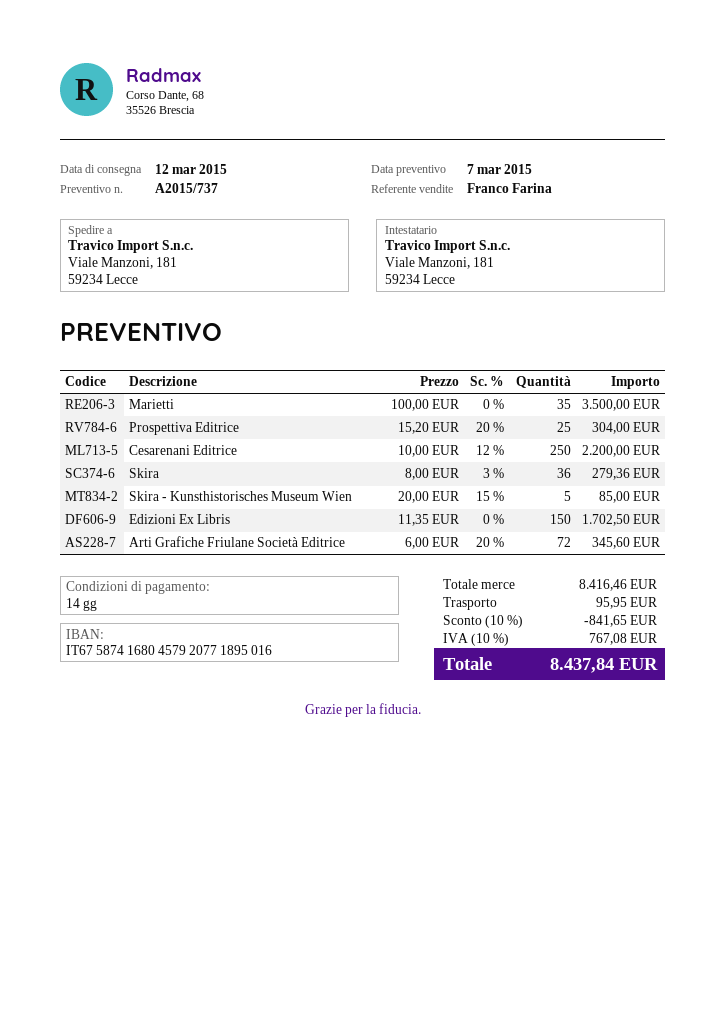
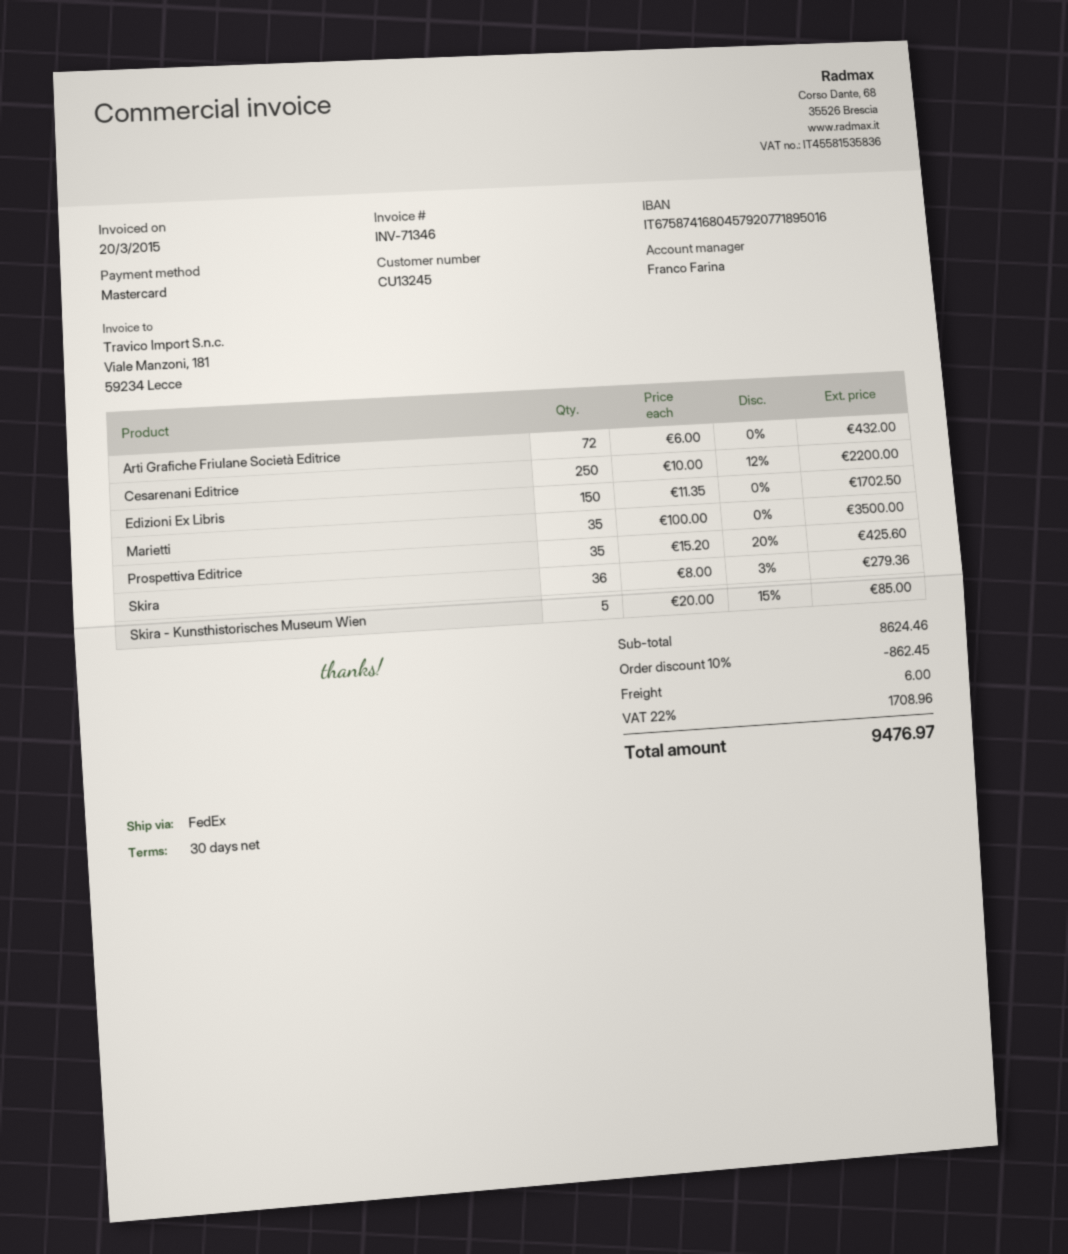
payment terms: 14 days -> 30 days
Prospettiva Editrice: 25 x 15.20 - 20% = 304.00 -> 35 x 15.20 - 20% = 425.60
Arti Grafiche Friulane Società Editrice: 72 x 6.00 - 20% = 345.60 -> 72 x 6.00 = 432.00
subtotal: 8416.46 -> 8624.46
discount: 10% = 841.65 -> 10% = 862.45
shipping: 95.95 -> 6.00
tax: 10% = 767.08 -> 22% = 1708.96
total: 8437.84 -> 9476.97

